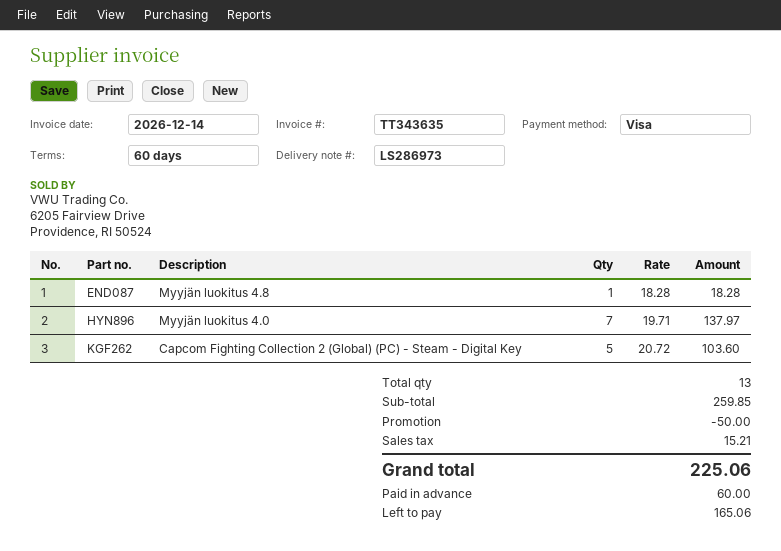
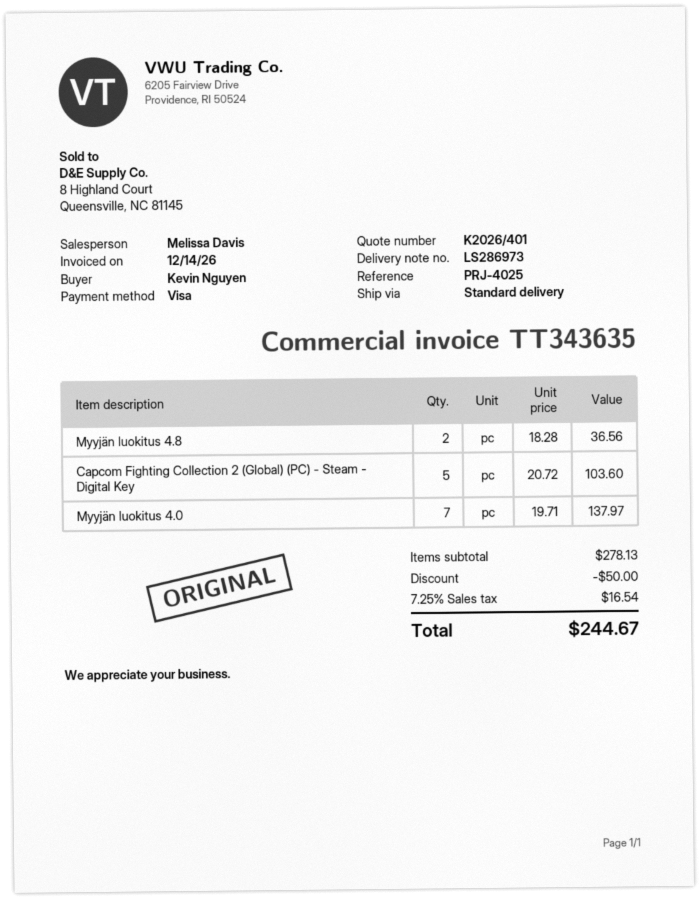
Myyjän luokitus 4.8: 1 x 18.28 = 18.28 -> 2 x 18.28 = 36.56
subtotal: 259.85 -> 278.13
tax: 15.21 -> 16.54
total: 225.06 -> 244.67

